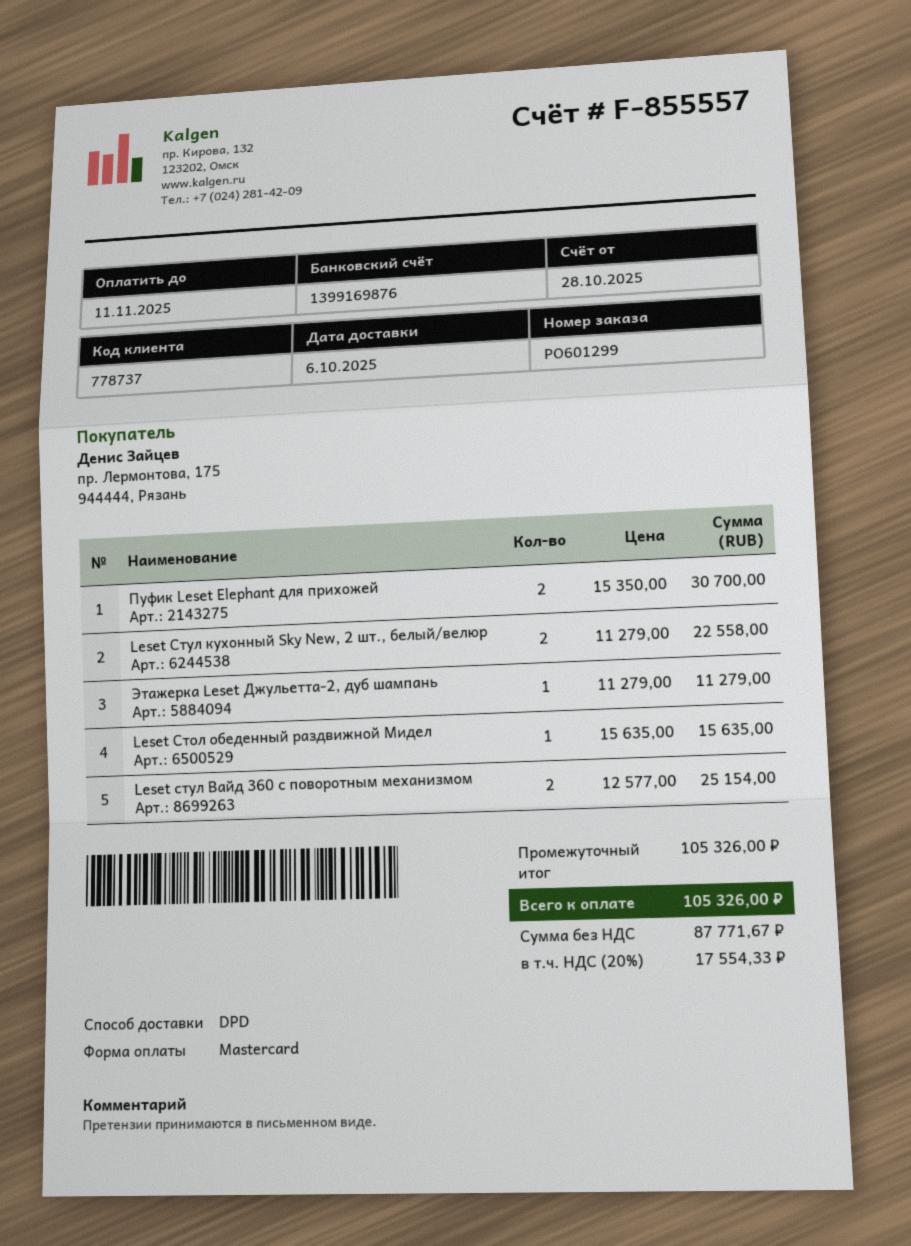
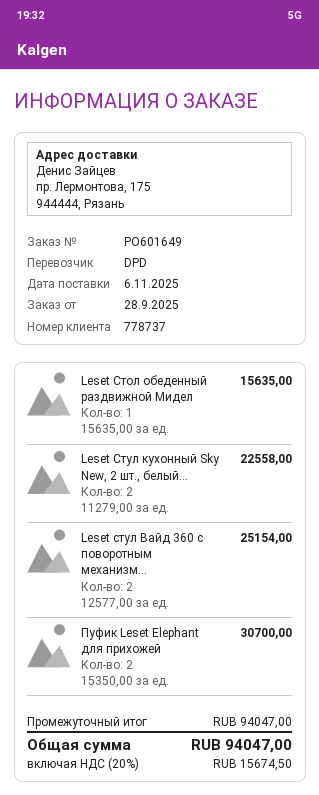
order number: PO601299 -> PO601649
delivery date: 2025-10-06 -> 2025-11-06
Этажерка Leset Джульетта-2, дуб шампань: 1 x 11279.00 = 11279.00 -> none
subtotal: 105326.00 -> 94047.00
tax: 20% = 17554.33 -> 20% = 15674.50
total: 105326.00 -> 94047.00

